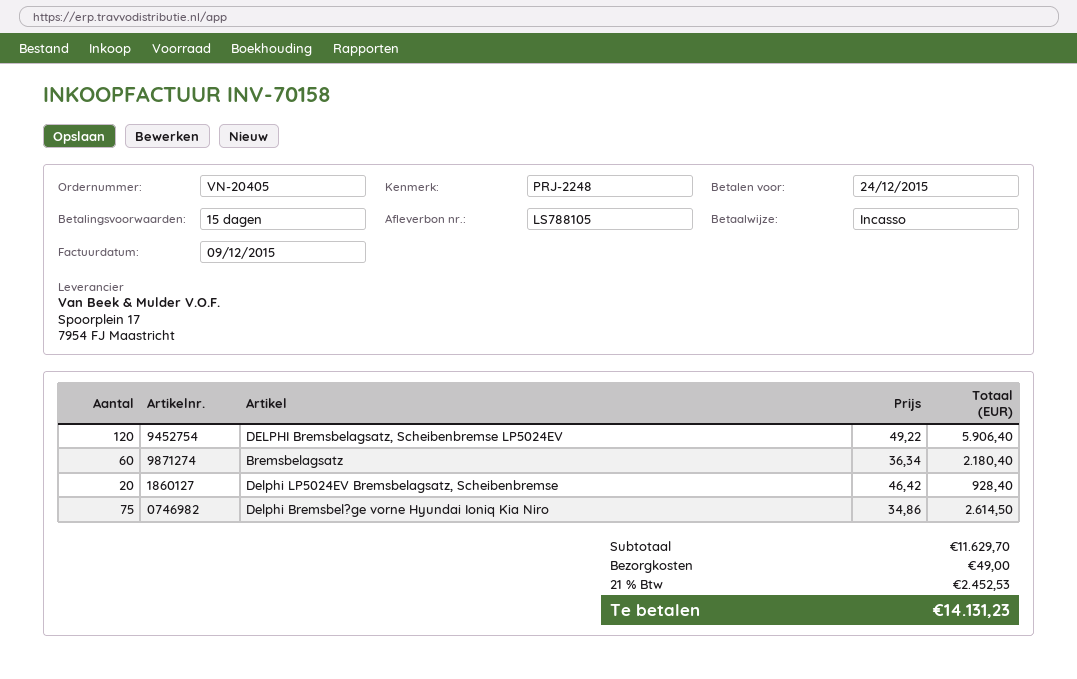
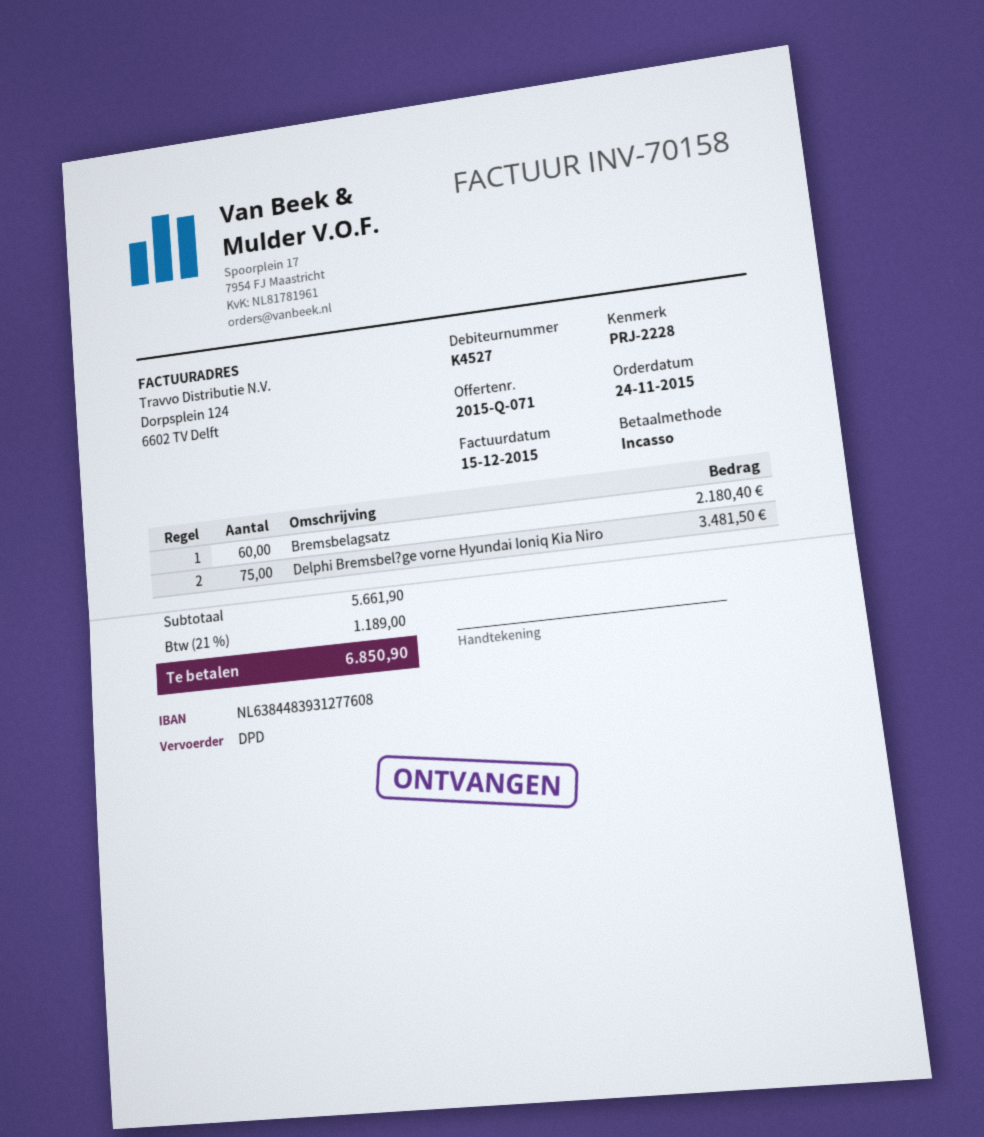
invoice date: 2015-12-09 -> 2015-12-15
reference: PRJ-2248 -> PRJ-2228
DELPHI Bremsbelagsatz, Scheibenbremse LP5024EV: 120 for 5906.40 -> none
Delphi LP5024EV Bremsbelagsatz, Scheibenbremse: 20 for 928.40 -> none
Delphi Bremsbel?ge vorne Hyundai Ioniq Kia Niro: 75 for 2614.50 -> 75 for 3481.50
subtotal: 11629.70 -> 5661.90
shipping: 49.00 -> none
tax: 21% = 2452.53 -> 21% = 1189.00
total: 14131.23 -> 6850.90

